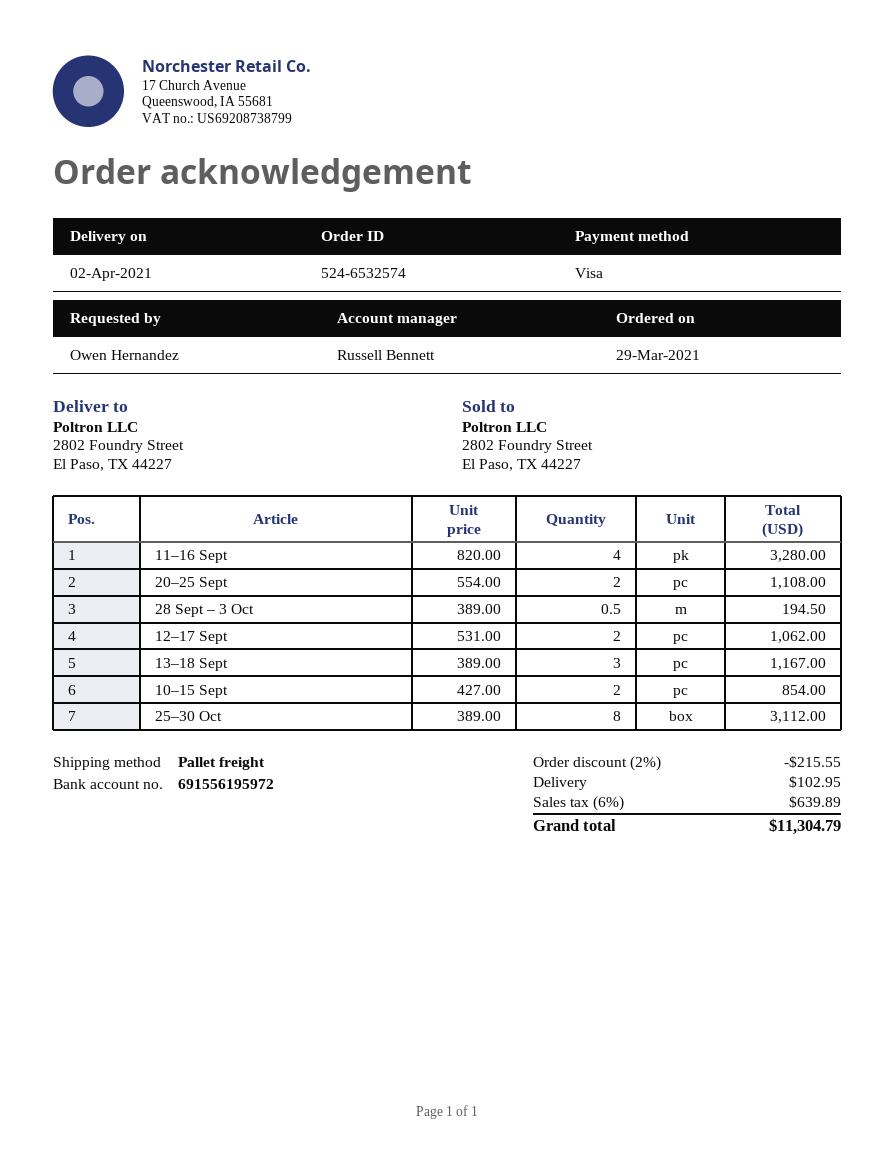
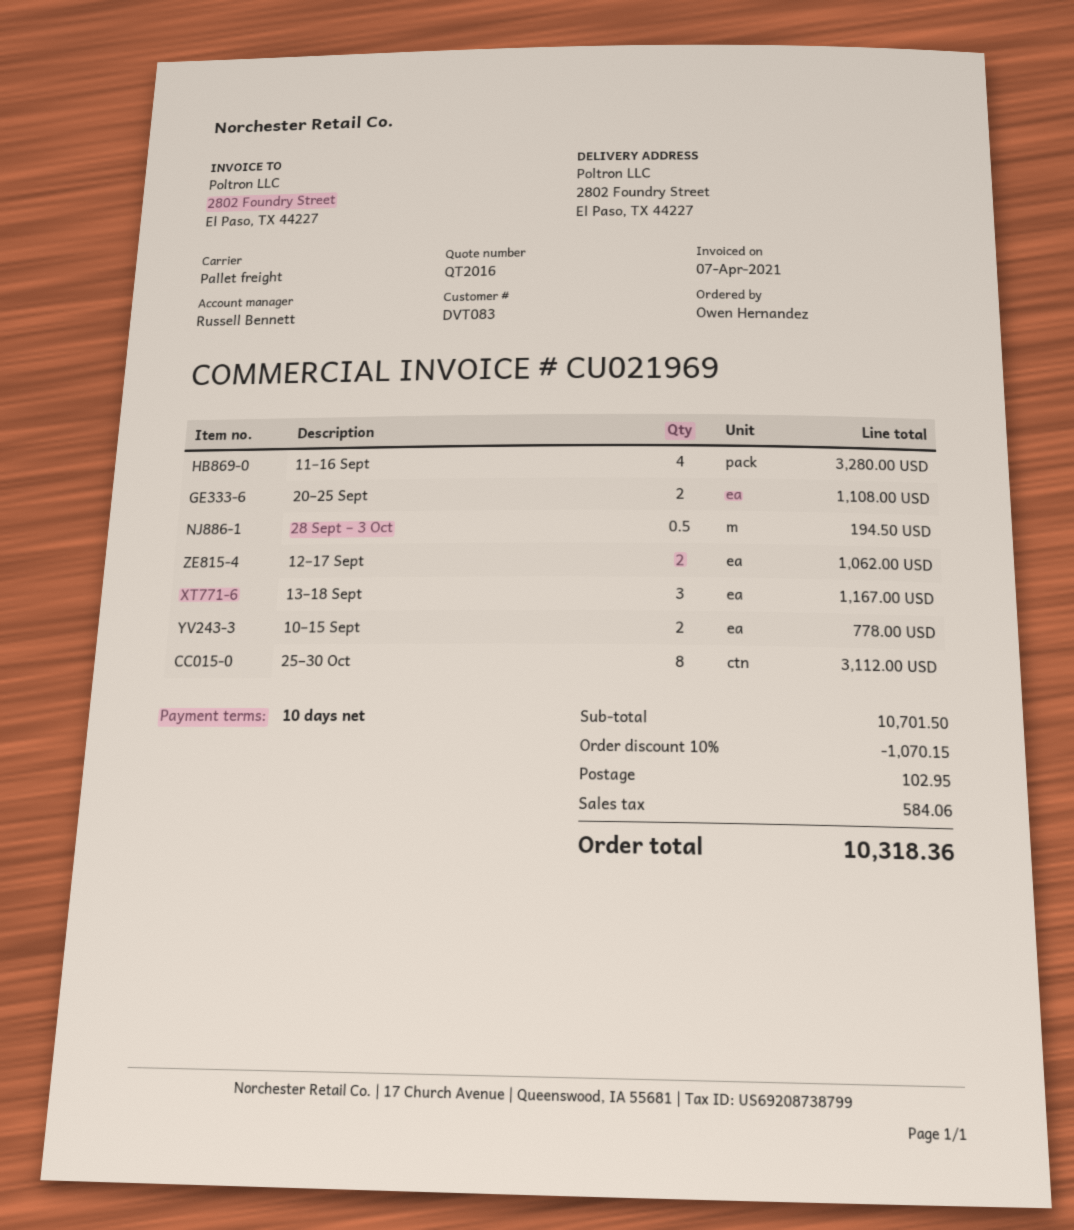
10–15 Sept: 2 for 854.00 -> 2 for 778.00
discount: 2% = 215.55 -> 10% = 1070.15
tax: 639.89 -> 584.06
total: 11304.79 -> 10318.36

